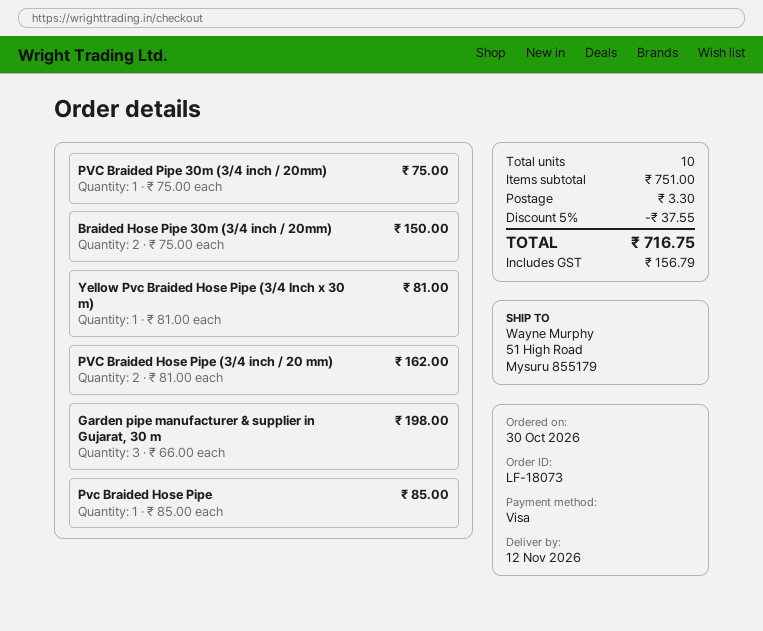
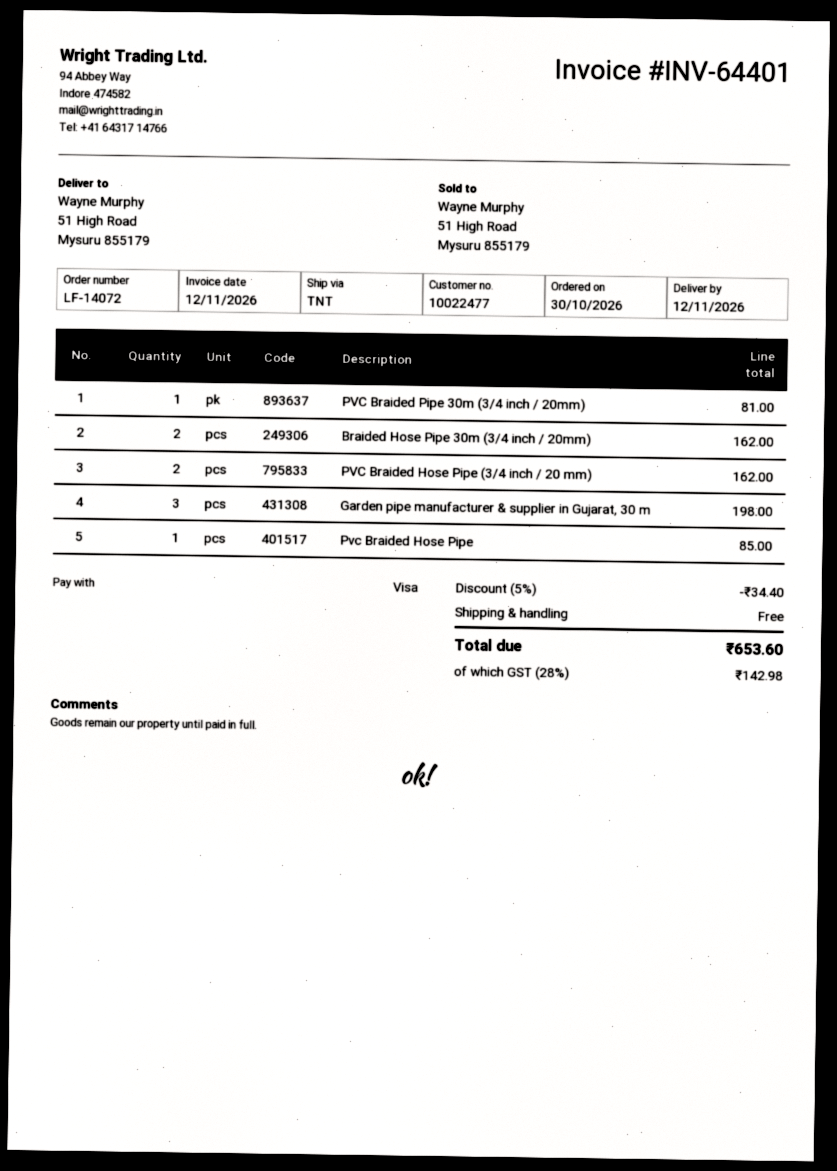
order number: LF-18073 -> LF-14072
PVC Braided Pipe 30m (3/4 inch / 20mm): 1 for 75.00 -> 1 for 81.00
Braided Hose Pipe 30m (3/4 inch / 20mm): 2 for 150.00 -> 2 for 162.00
Yellow Pvc Braided Hose Pipe (3/4 Inch x 30 m): 1 for 81.00 -> none
discount: 5% = 37.55 -> 5% = 34.40
shipping: 3.30 -> 0.00
tax: 156.79 -> 142.98
total: 716.75 -> 653.60

